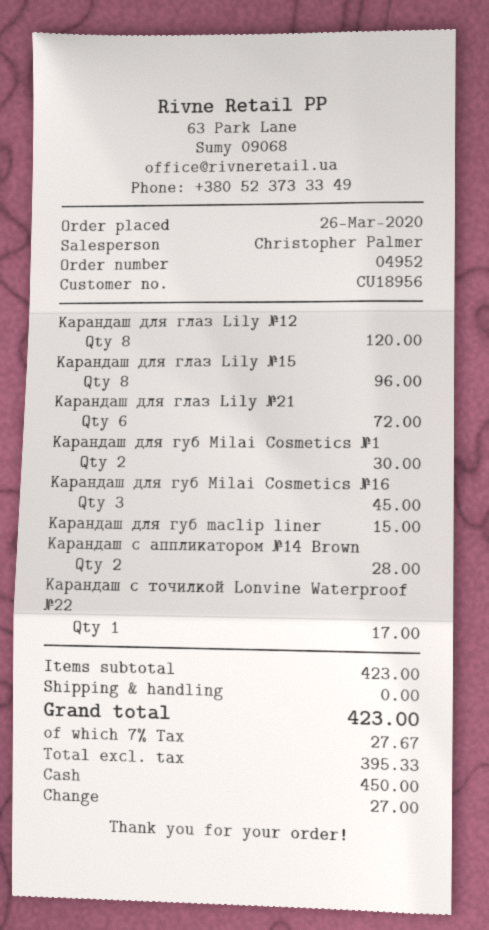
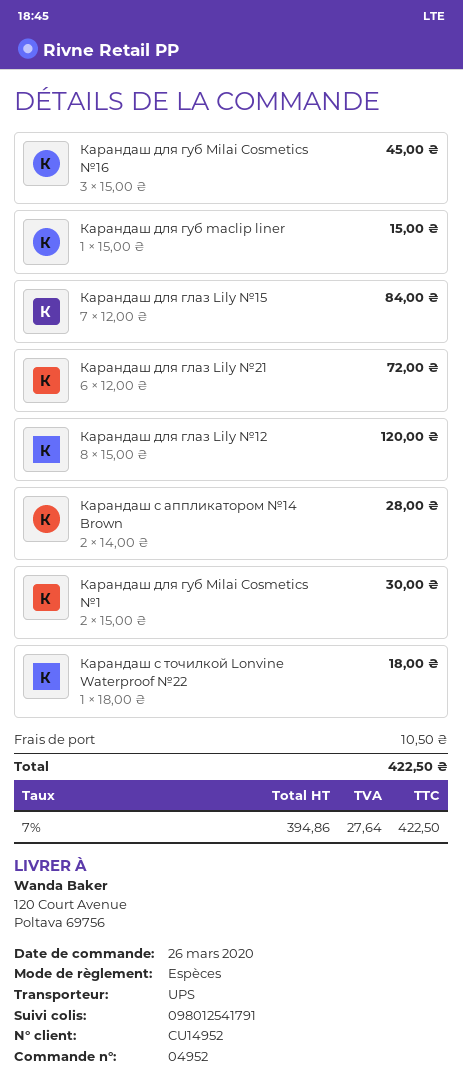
customer number: CU18956 -> CU14952
Карандаш для глаз Lily №15: 8 for 96.00 -> 7 for 84.00
Карандаш с точилкой Lonvine Waterproof №22: 1 for 17.00 -> 1 for 18.00
shipping: 0.00 -> 10.50
net: 395.33 -> 394.86
tax: 7% = 27.67 -> 7% = 27.64
total: 423.00 -> 422.50

